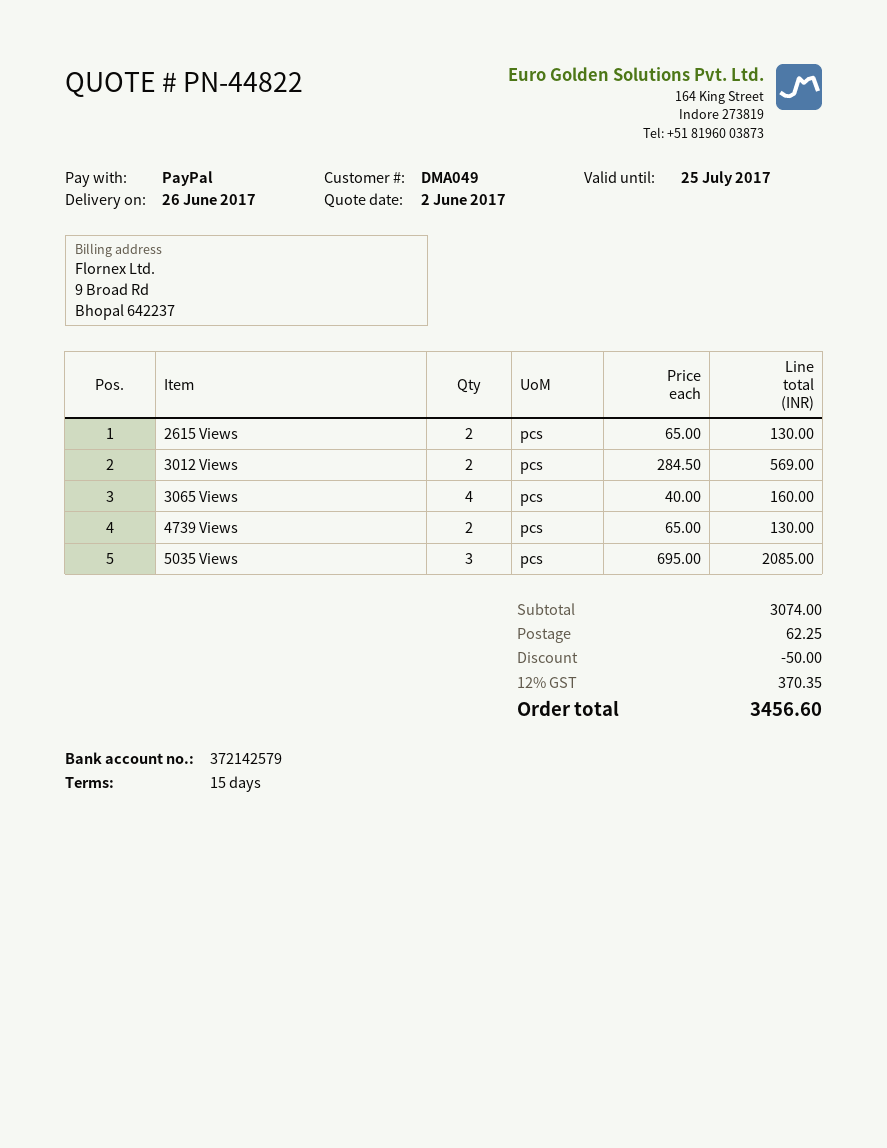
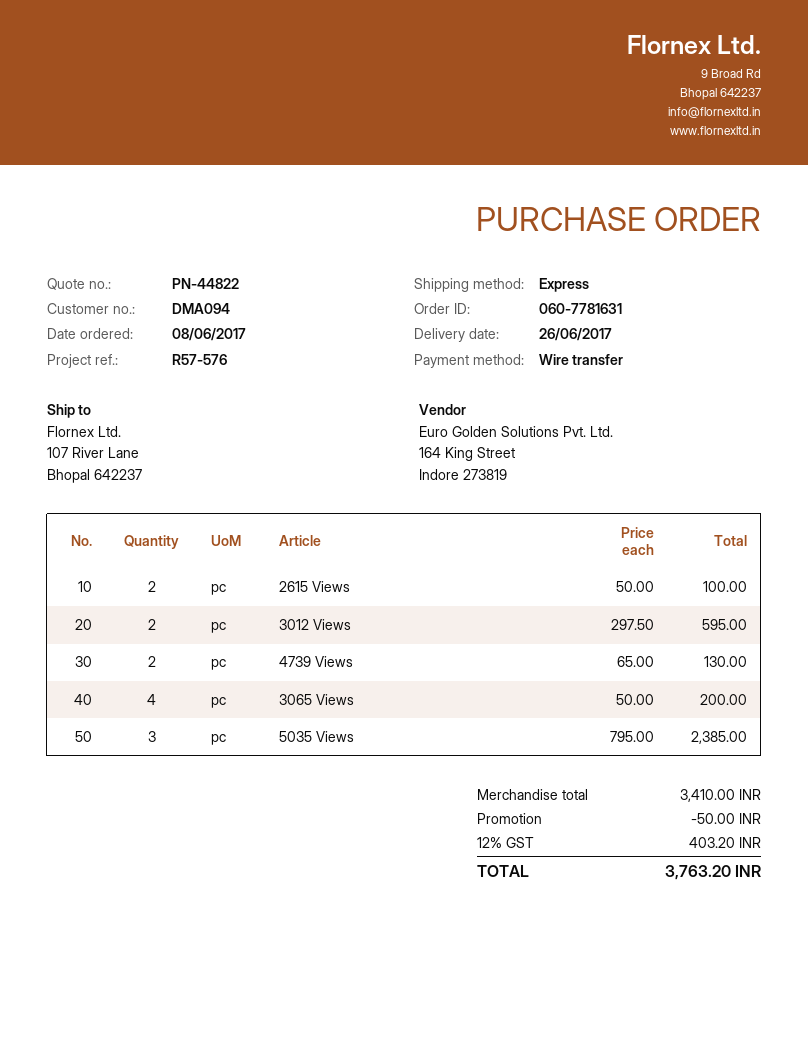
customer number: DMA049 -> DMA094
payment method: PayPal -> bank transfer
2615 Views: 2 x 65.00 = 130.00 -> 2 x 50.00 = 100.00
3012 Views: 2 x 284.50 = 569.00 -> 2 x 297.50 = 595.00
3065 Views: 4 x 40.00 = 160.00 -> 4 x 50.00 = 200.00
5035 Views: 3 x 695.00 = 2085.00 -> 3 x 795.00 = 2385.00
subtotal: 3074.00 -> 3410.00
shipping: 62.25 -> none
tax: 12% = 370.35 -> 12% = 403.20
total: 3456.60 -> 3763.20

